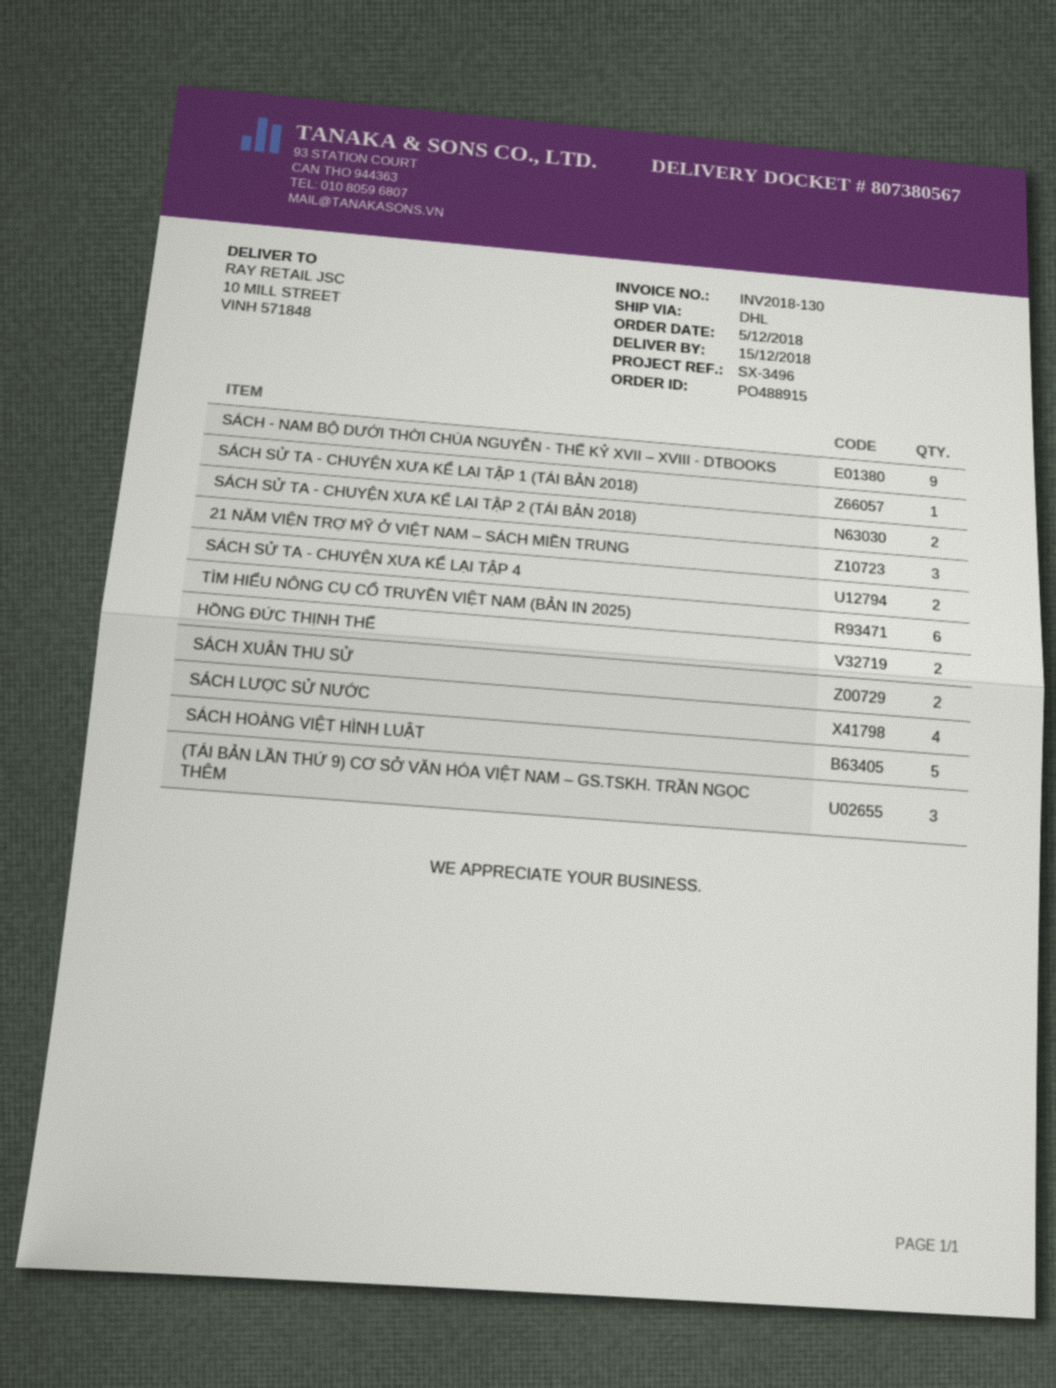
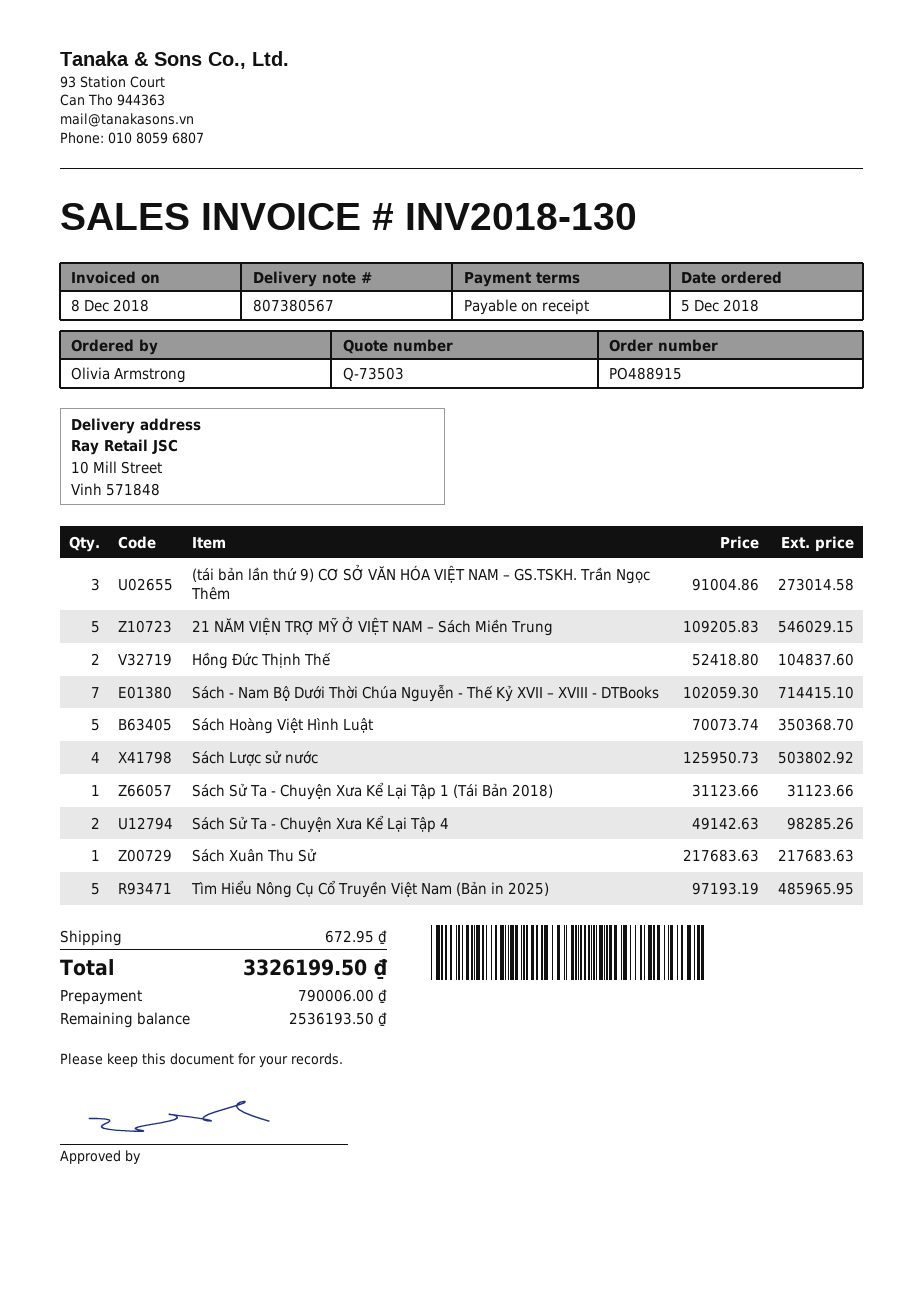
SÁCH - NAM BỘ DƯỚI THỜI CHÚA NGUYỄN - THẾ KỶ XVII – XVIII - DTBOOKS: 9 -> 7
SÁCH SỬ TA - CHUYỆN XƯA KỂ LẠI TẬP 2 (TÁI BẢN 2018): 2 -> none
21 NĂM VIỆN TRỢ MỸ Ở VIỆT NAM – SÁCH MIỀN TRUNG: 3 -> 5
TÌM HIỂU NÔNG CỤ CỔ TRUYỀN VIỆT NAM (BẢN IN 2025): 6 -> 5
SÁCH XUÂN THU SỬ: 2 -> 1

